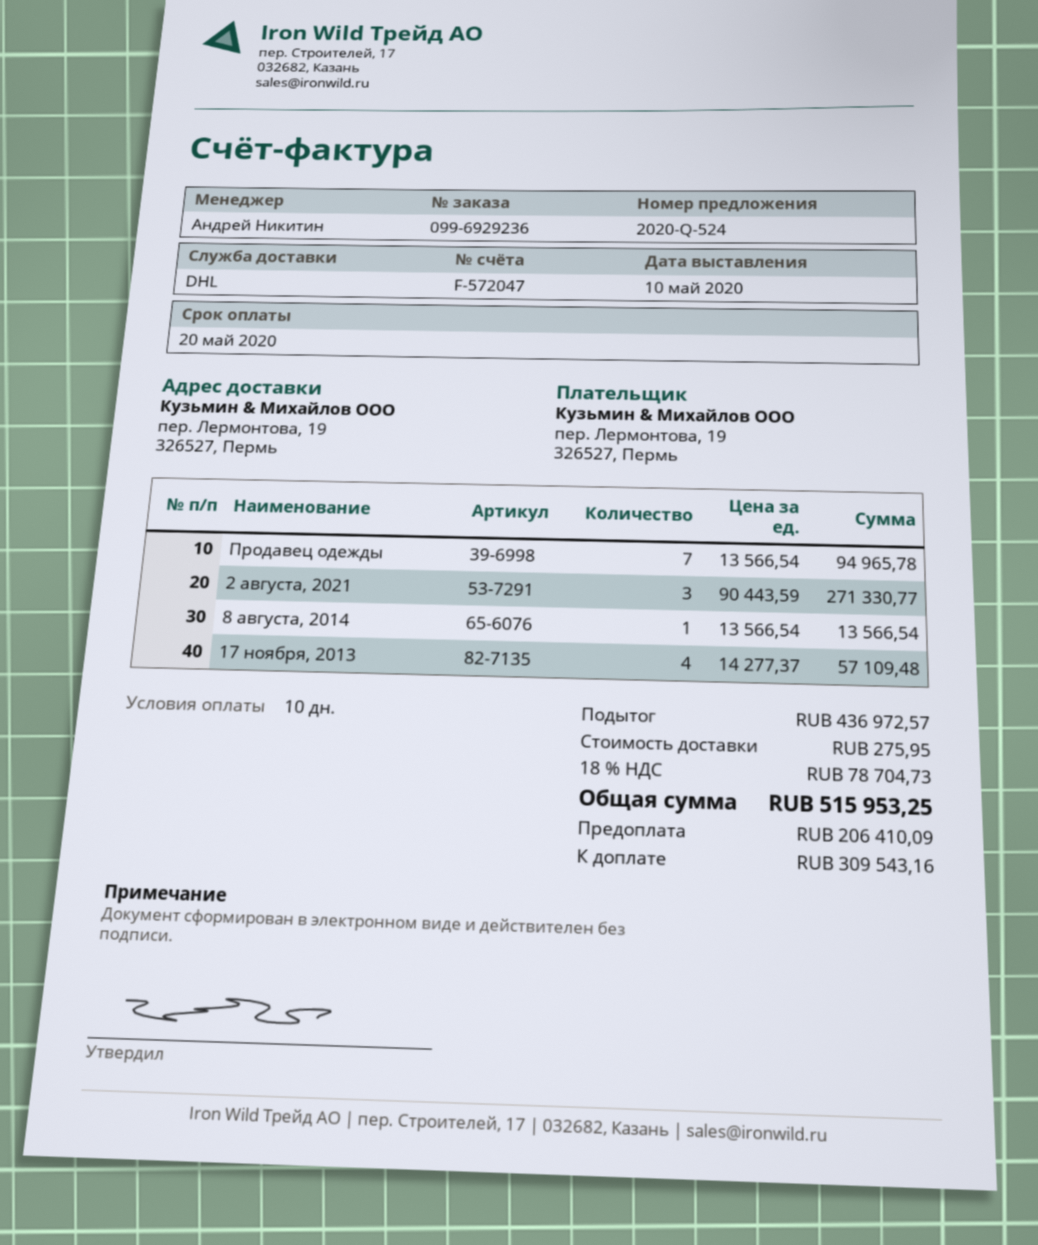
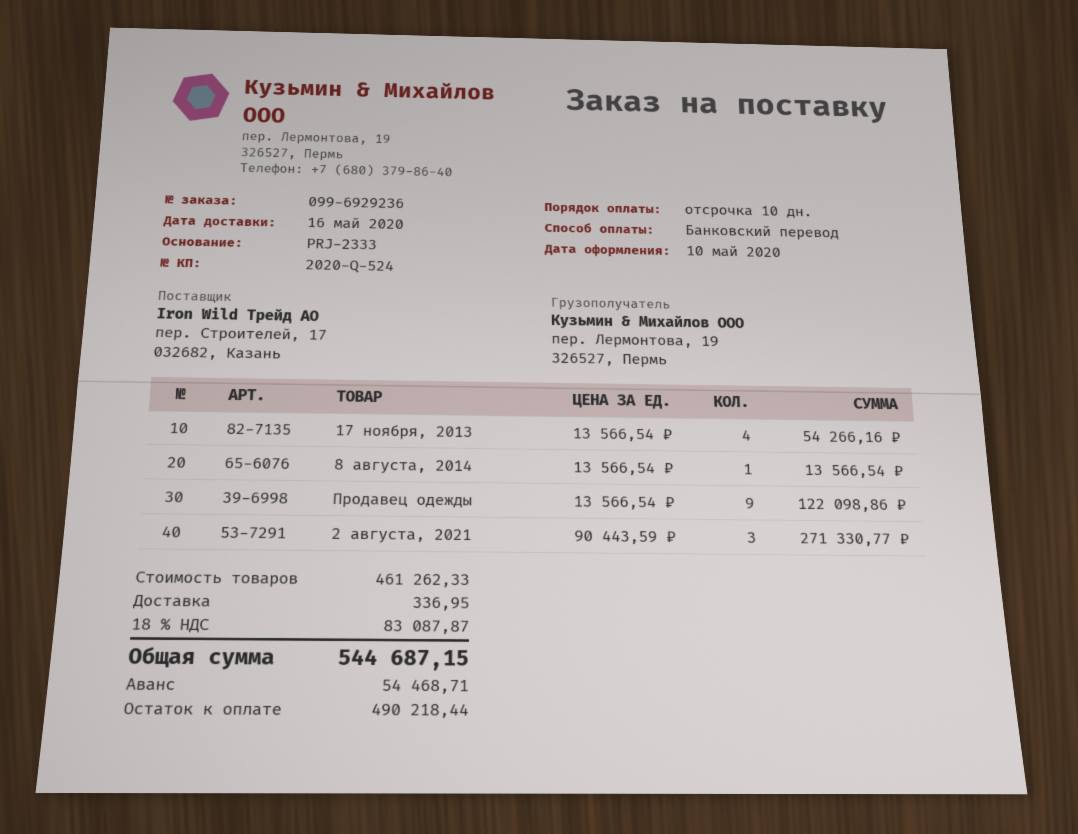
Продавец одежды: 7 x 13566.54 = 94965.78 -> 9 x 13566.54 = 122098.86
17 ноября, 2013: 4 x 14277.37 = 57109.48 -> 4 x 13566.54 = 54266.16
subtotal: 436972.57 -> 461262.33
shipping: 275.95 -> 336.95
tax: 18% = 78704.73 -> 18% = 83087.87
total: 515953.25 -> 544687.15
deposit: 206410.09 -> 54468.71
balance: 309543.16 -> 490218.44

